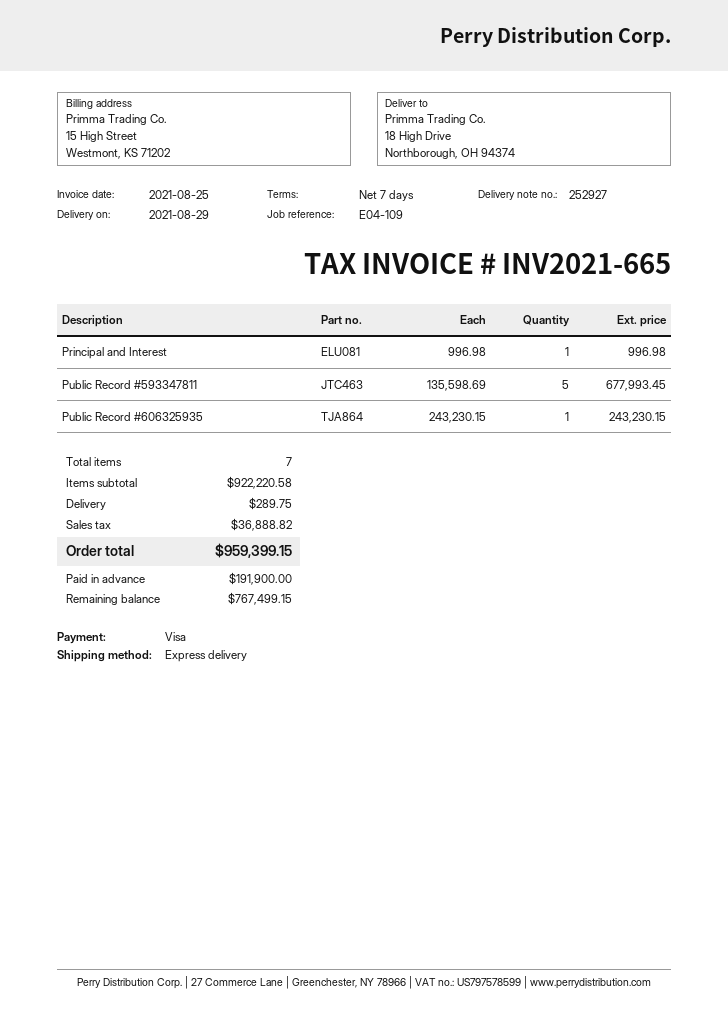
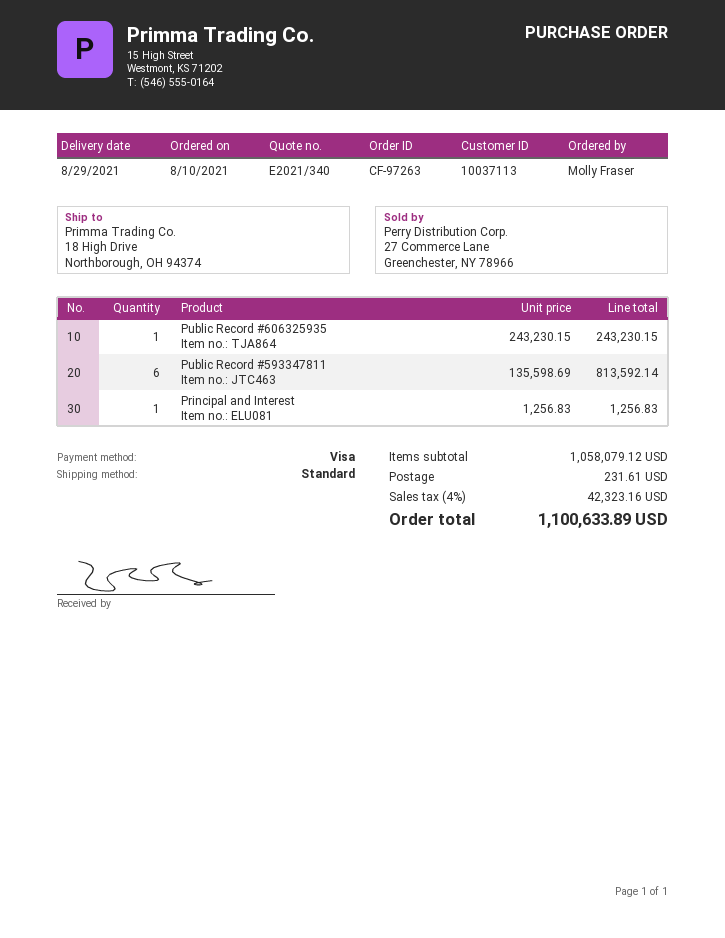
shipping method: express -> standard
Principal and Interest: 1 x 996.98 = 996.98 -> 1 x 1256.83 = 1256.83
Public Record #593347811: 5 x 135598.69 = 677993.45 -> 6 x 135598.69 = 813592.14
subtotal: 922220.58 -> 1058079.12
shipping: 289.75 -> 231.61
tax: 36888.82 -> 42323.16
total: 959399.15 -> 1100633.89

